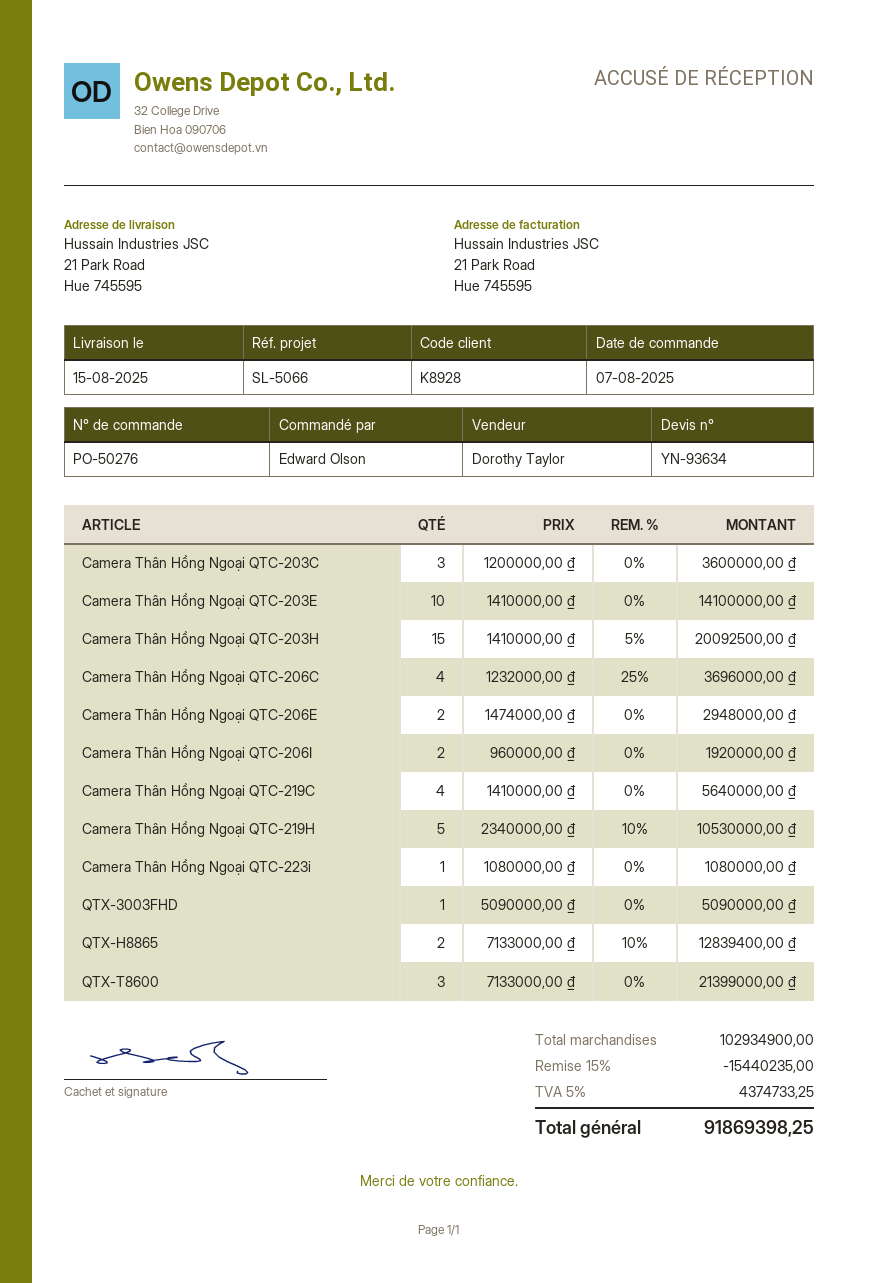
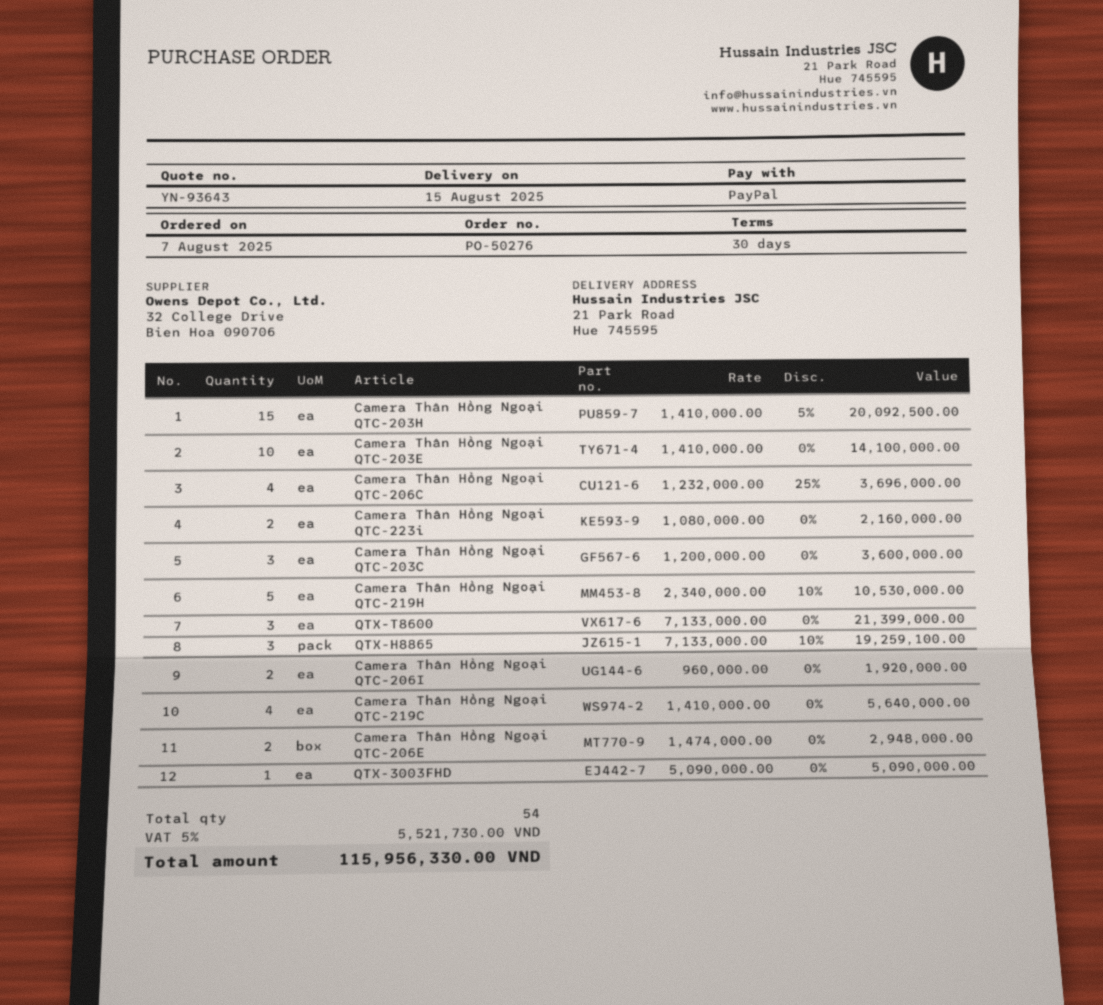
quote number: YN-93634 -> YN-93643
Camera Thân Hồng Ngoại QTC-223i: 1 x 1080000.00 = 1080000.00 -> 2 x 1080000.00 = 2160000.00
QTX-H8865: 2 x 7133000.00 - 10% = 12839400.00 -> 3 x 7133000.00 - 10% = 19259100.00
discount: 15% = 15440235.00 -> none
tax: 5% = 4374733.25 -> 5% = 5521730.00
total: 91869398.25 -> 115956330.00

